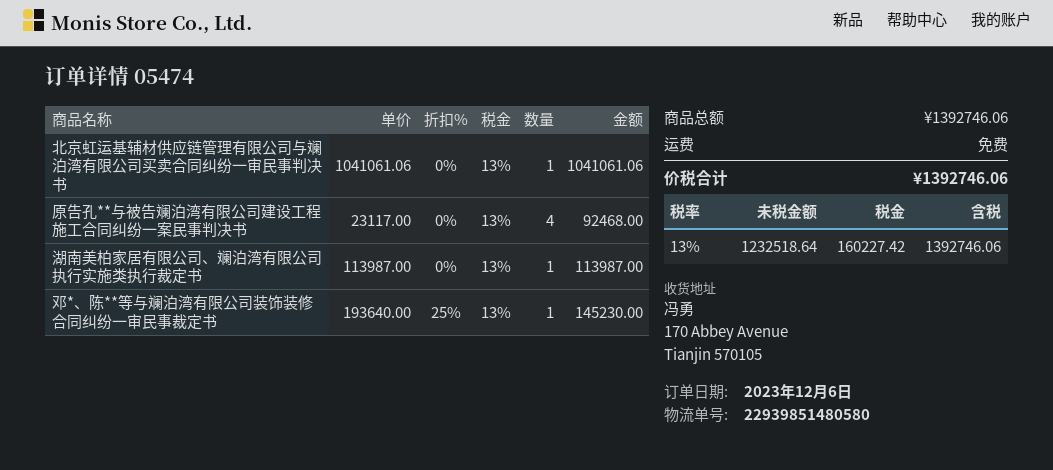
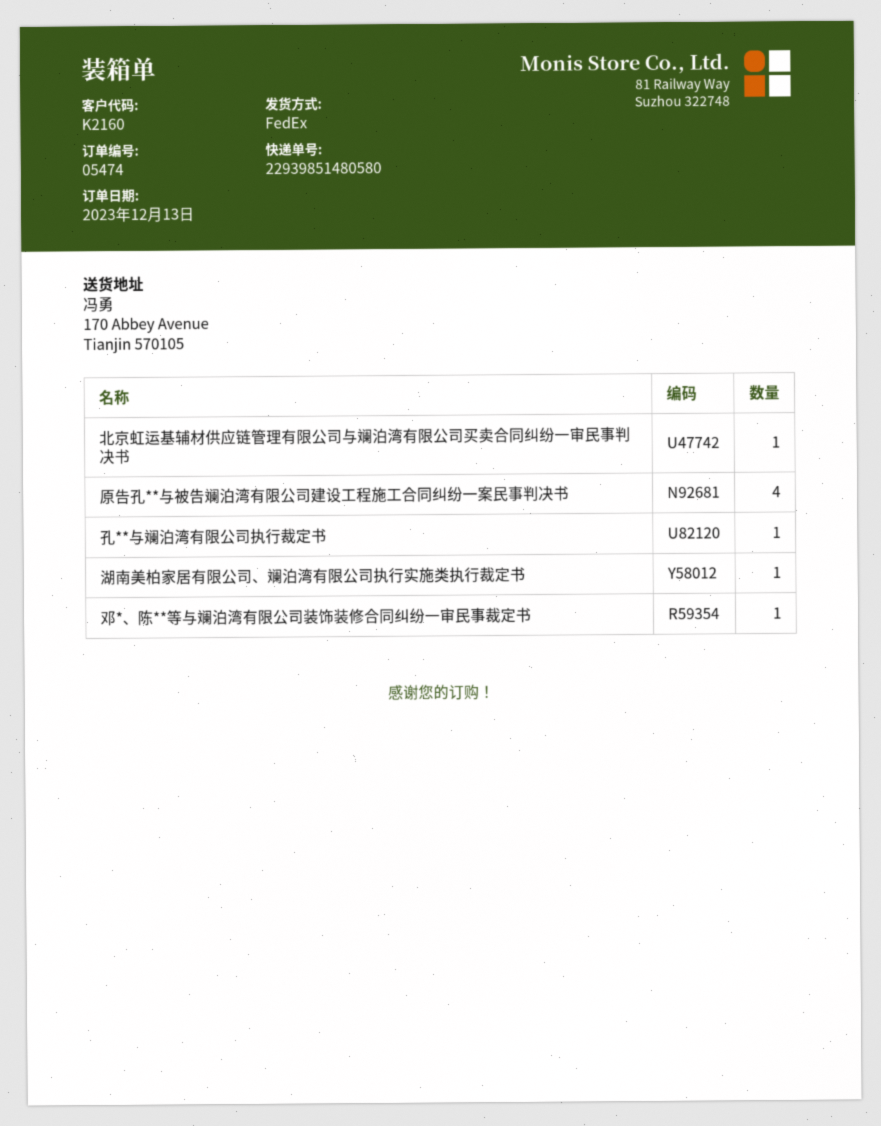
order date: 2023-12-06 -> 2023-12-13
孔**与斓泊湾有限公司执行裁定书: none -> 1

